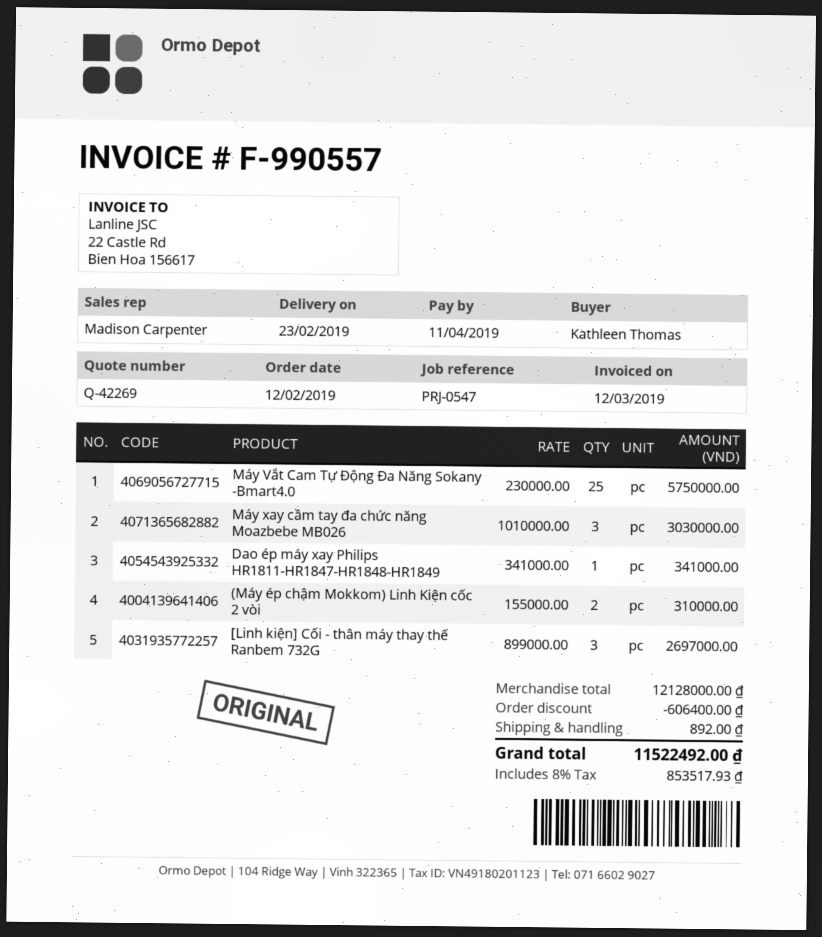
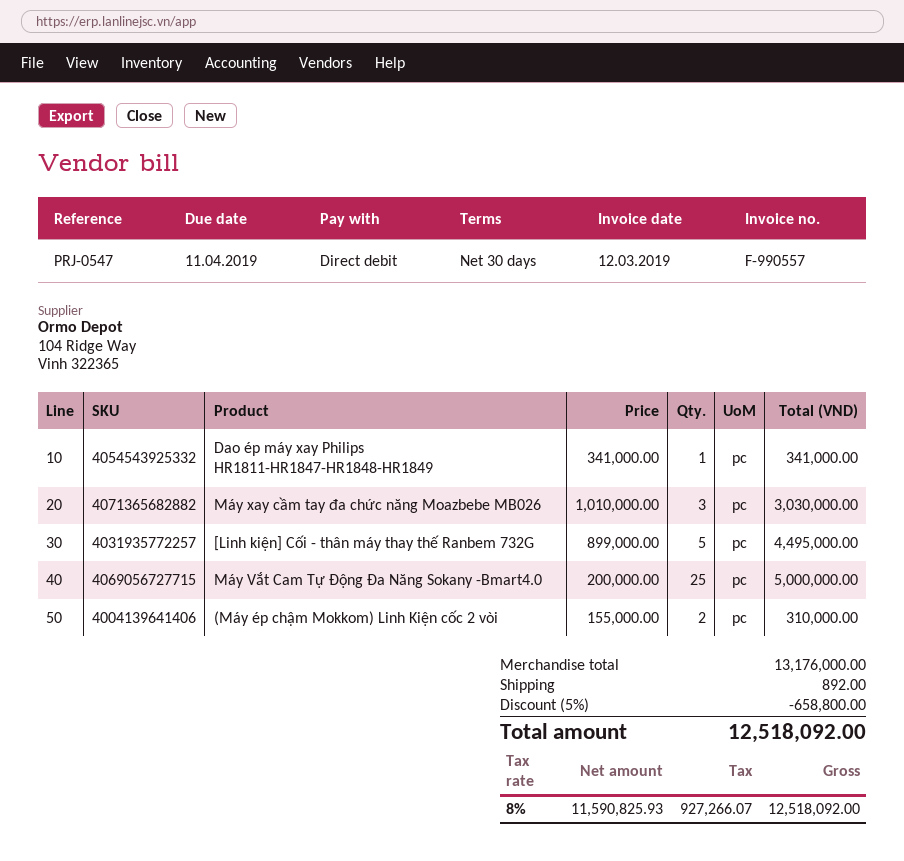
Máy Vắt Cam Tự Động Đa Năng Sokany -Bmart4.0: 25 x 230000.00 = 5750000.00 -> 25 x 200000.00 = 5000000.00
[Linh kiện] Cối - thân máy thay thế Ranbem 732G: 3 x 899000.00 = 2697000.00 -> 5 x 899000.00 = 4495000.00
subtotal: 12128000.00 -> 13176000.00
discount: 606400.00 -> 658800.00
tax: 8% = 853517.93 -> 8% = 927266.07
total: 11522492.00 -> 12518092.00

